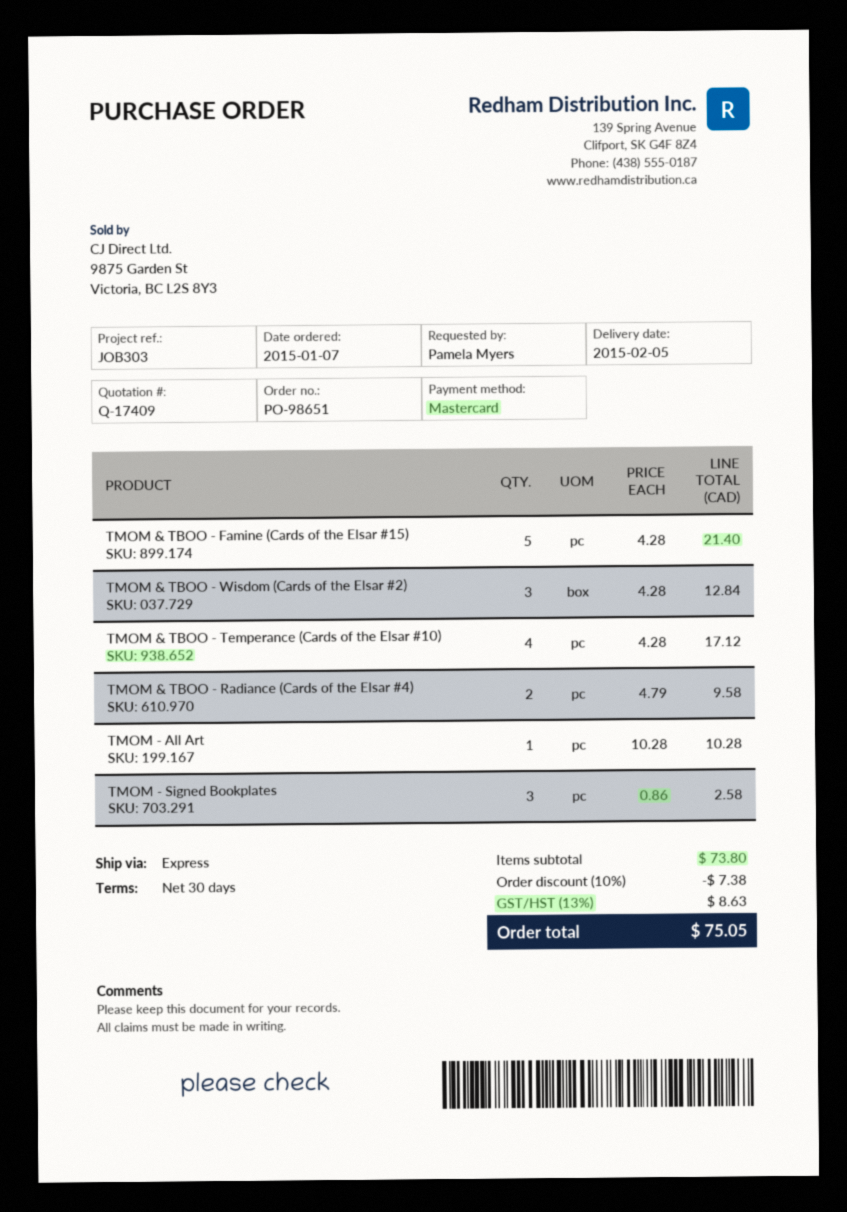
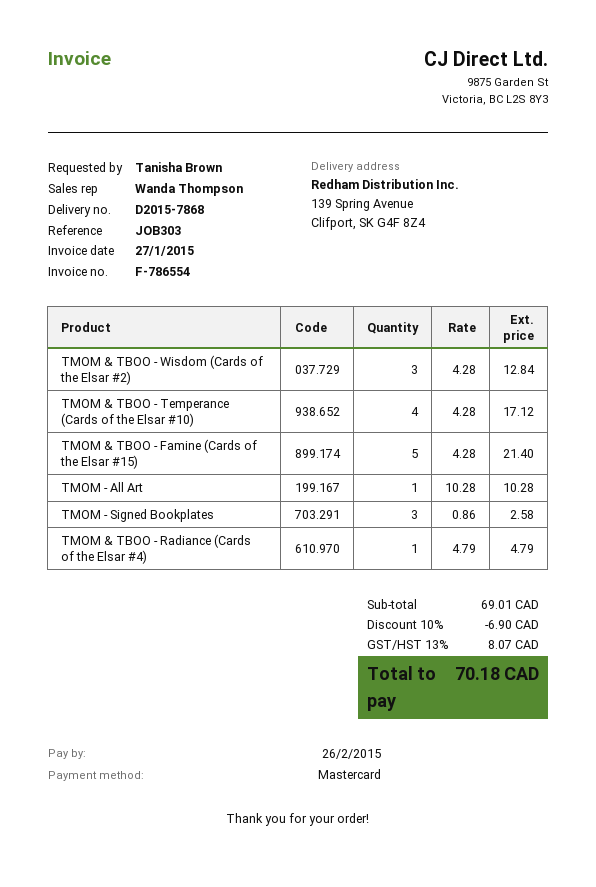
ordered by: Pamela Myers -> Tanisha Brown
TMOM & TBOO - Radiance (Cards of the Elsar #4): 2 x 4.79 = 9.58 -> 1 x 4.79 = 4.79
subtotal: 73.80 -> 69.01
discount: 10% = 7.38 -> 10% = 6.90
tax: 13% = 8.63 -> 13% = 8.07
total: 75.05 -> 70.18

